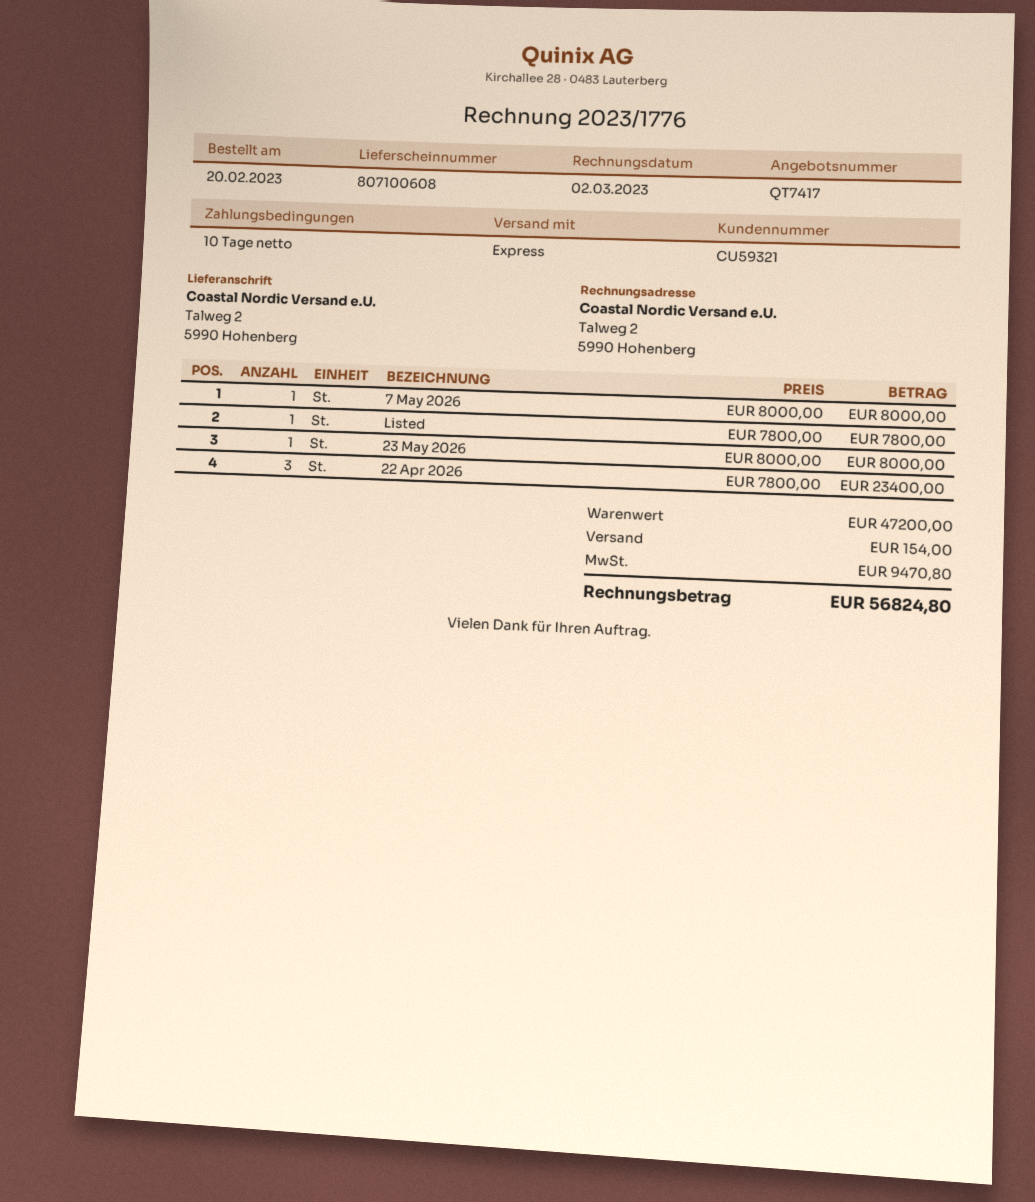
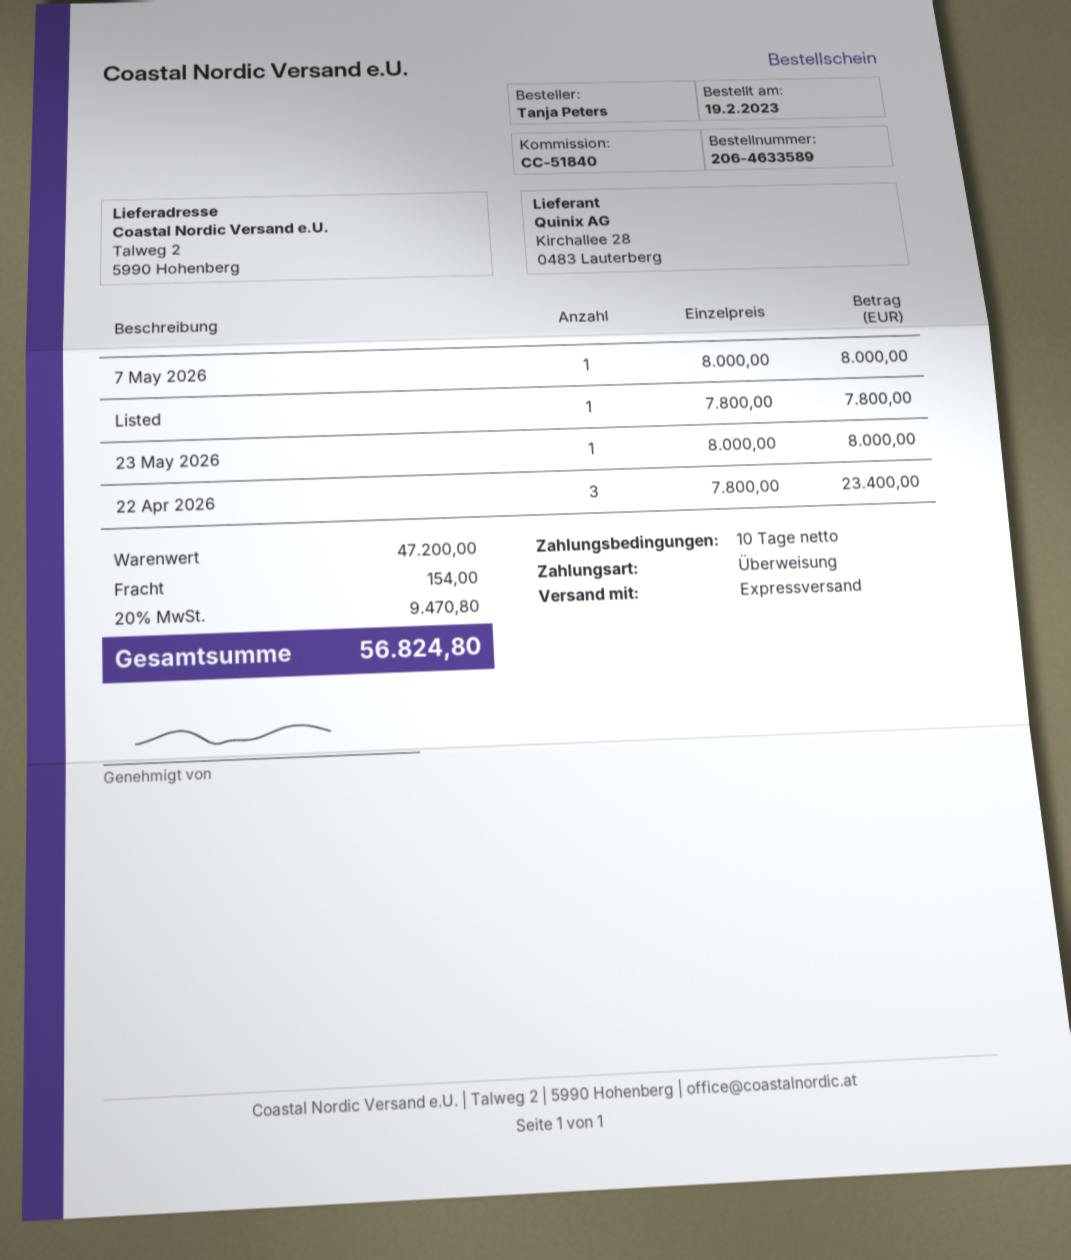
order date: 2023-02-20 -> 2023-02-19

